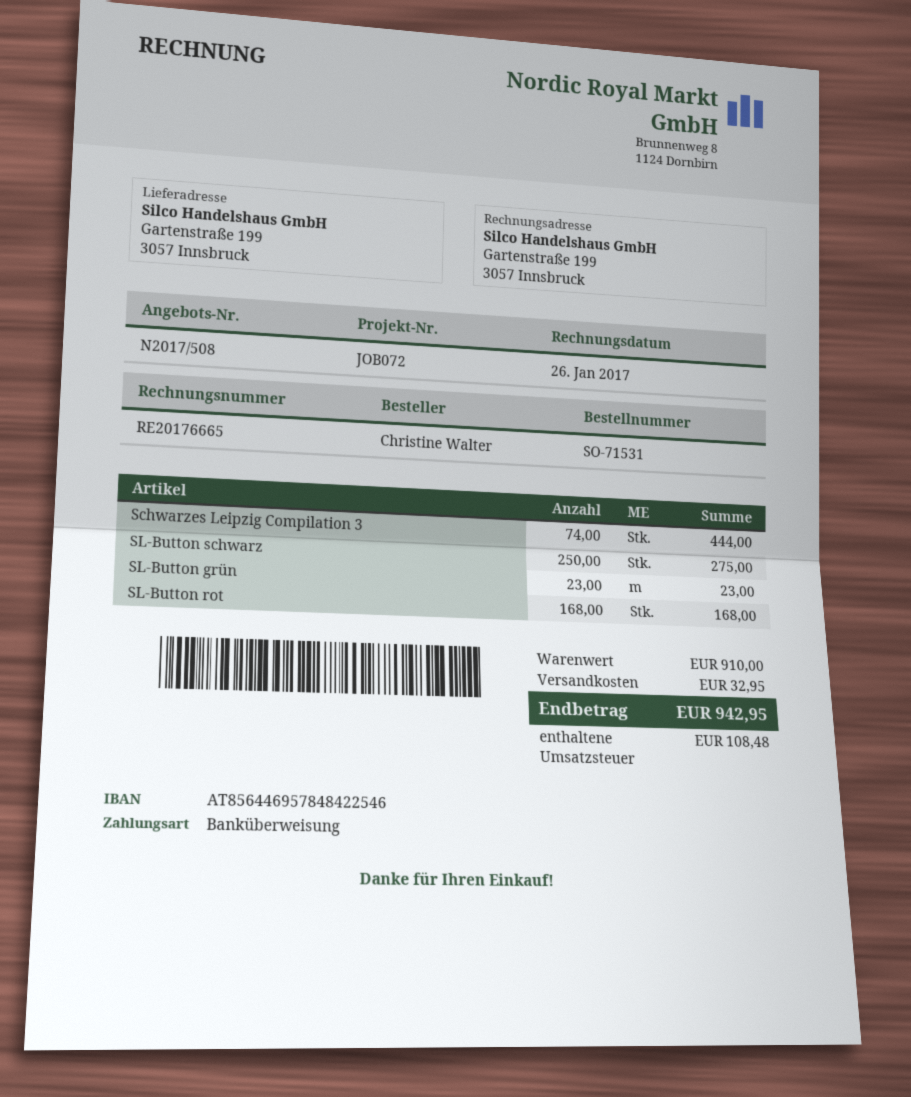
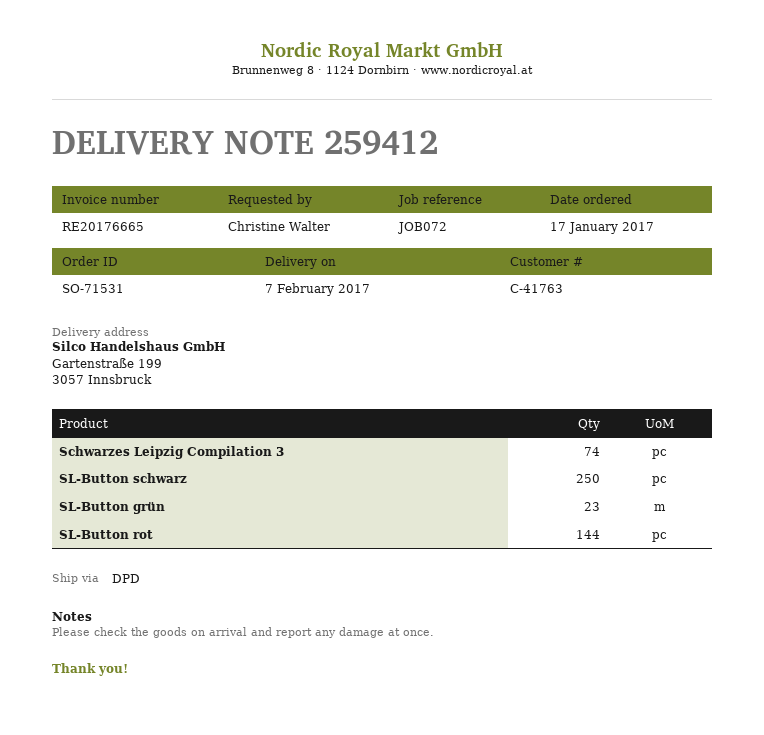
SL-Button rot: 168 -> 144

